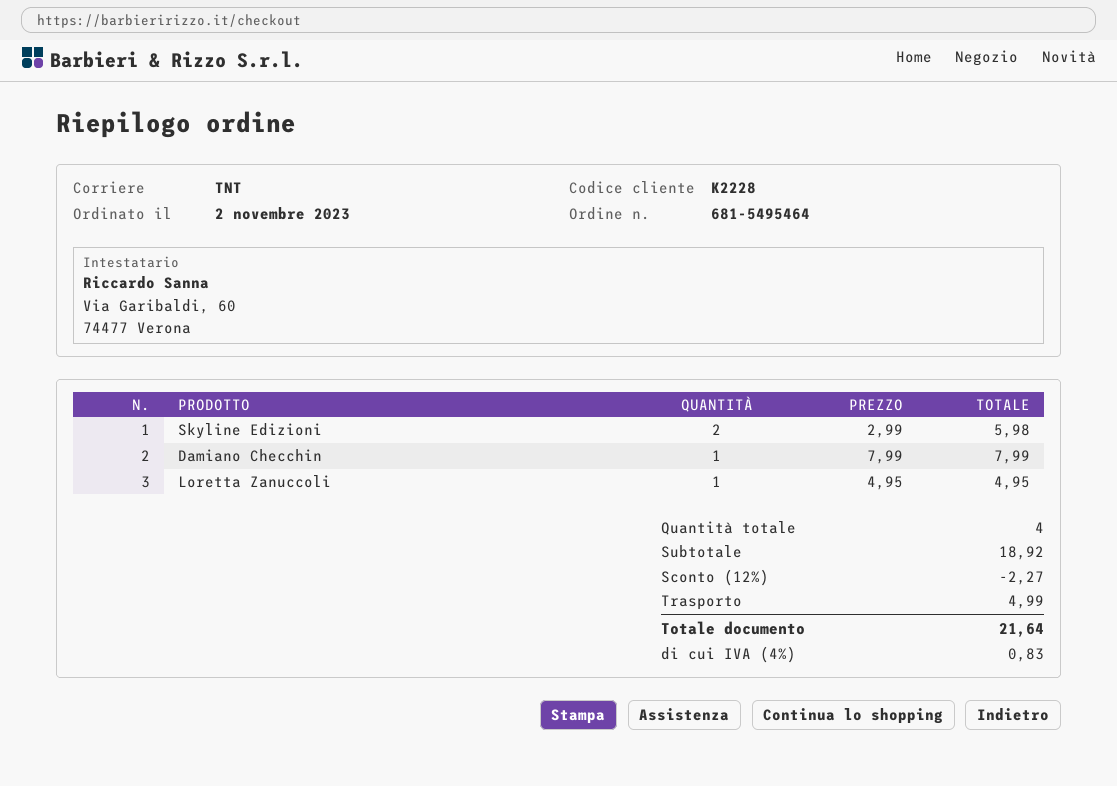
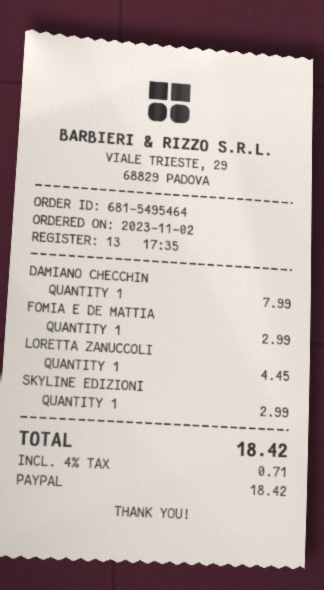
Skyline Edizioni: 2 for 5.98 -> 1 for 2.99
Loretta Zanuccoli: 1 for 4.95 -> 1 for 4.45
FOMIA E DE MATTIA: none -> 1 for 2.99
discount: 12% = 2.27 -> none
shipping: 4.99 -> none
tax: 4% = 0.83 -> 4% = 0.71
total: 21.64 -> 18.42

